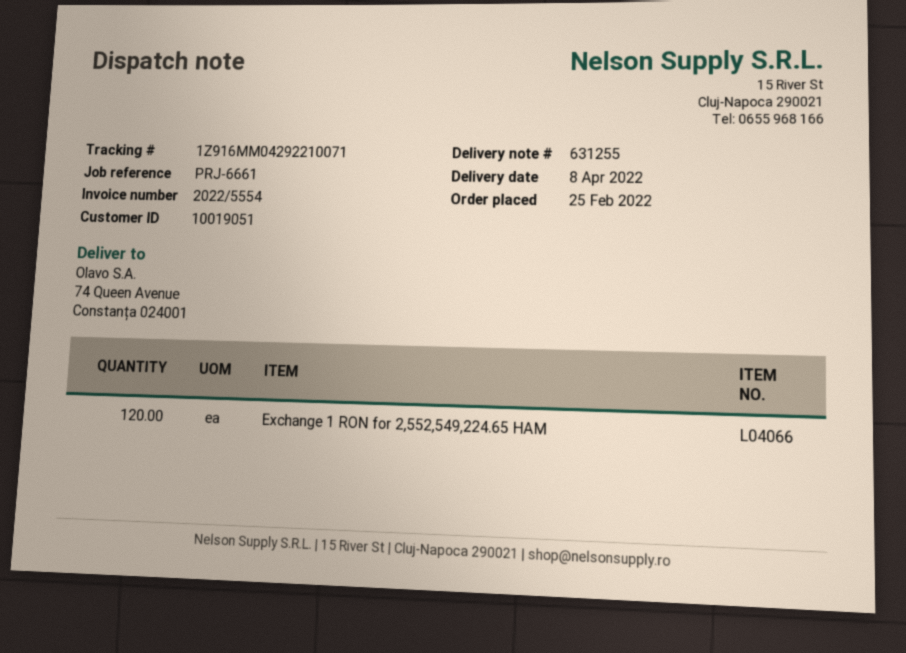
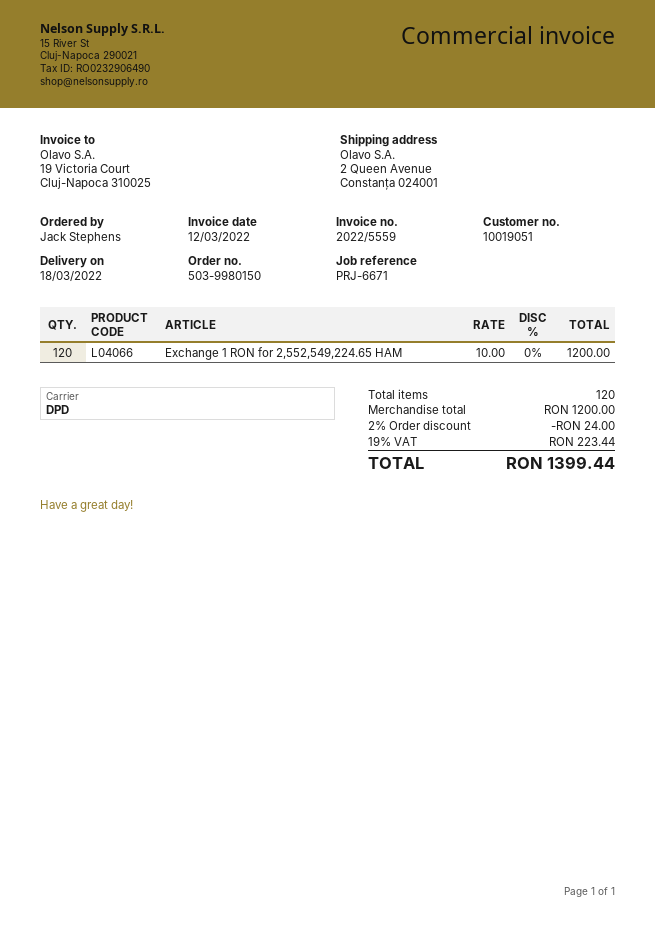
delivery date: 2022-04-08 -> 2022-03-18
invoice number: 2022/5554 -> 2022/5559
reference: PRJ-6661 -> PRJ-6671
ship to: 74 Queen Avenue, Constanța 024001 -> 2 Queen Avenue, Constanța 024001

